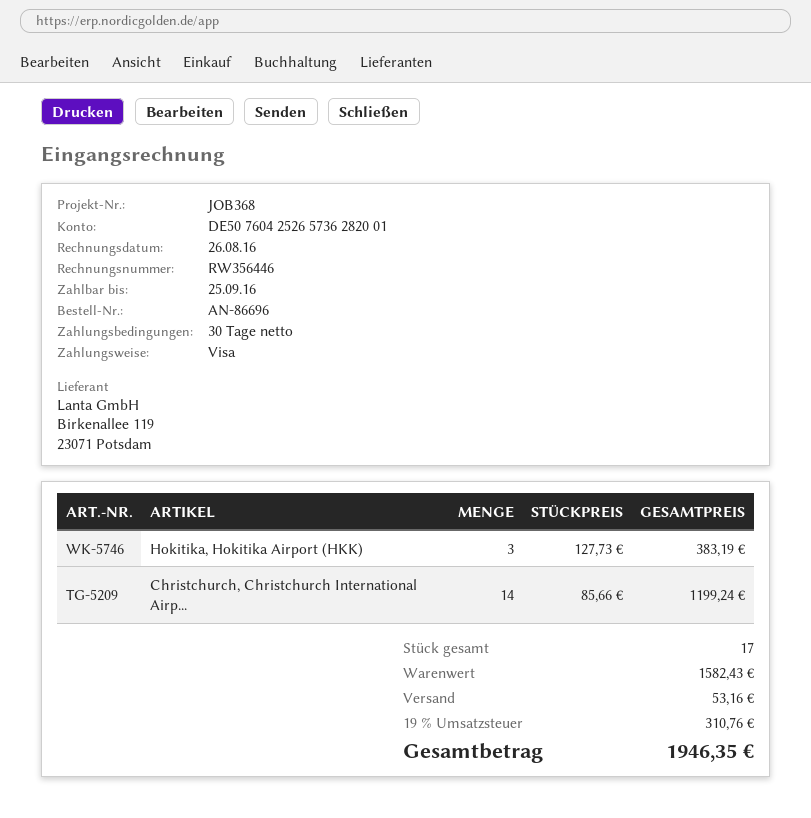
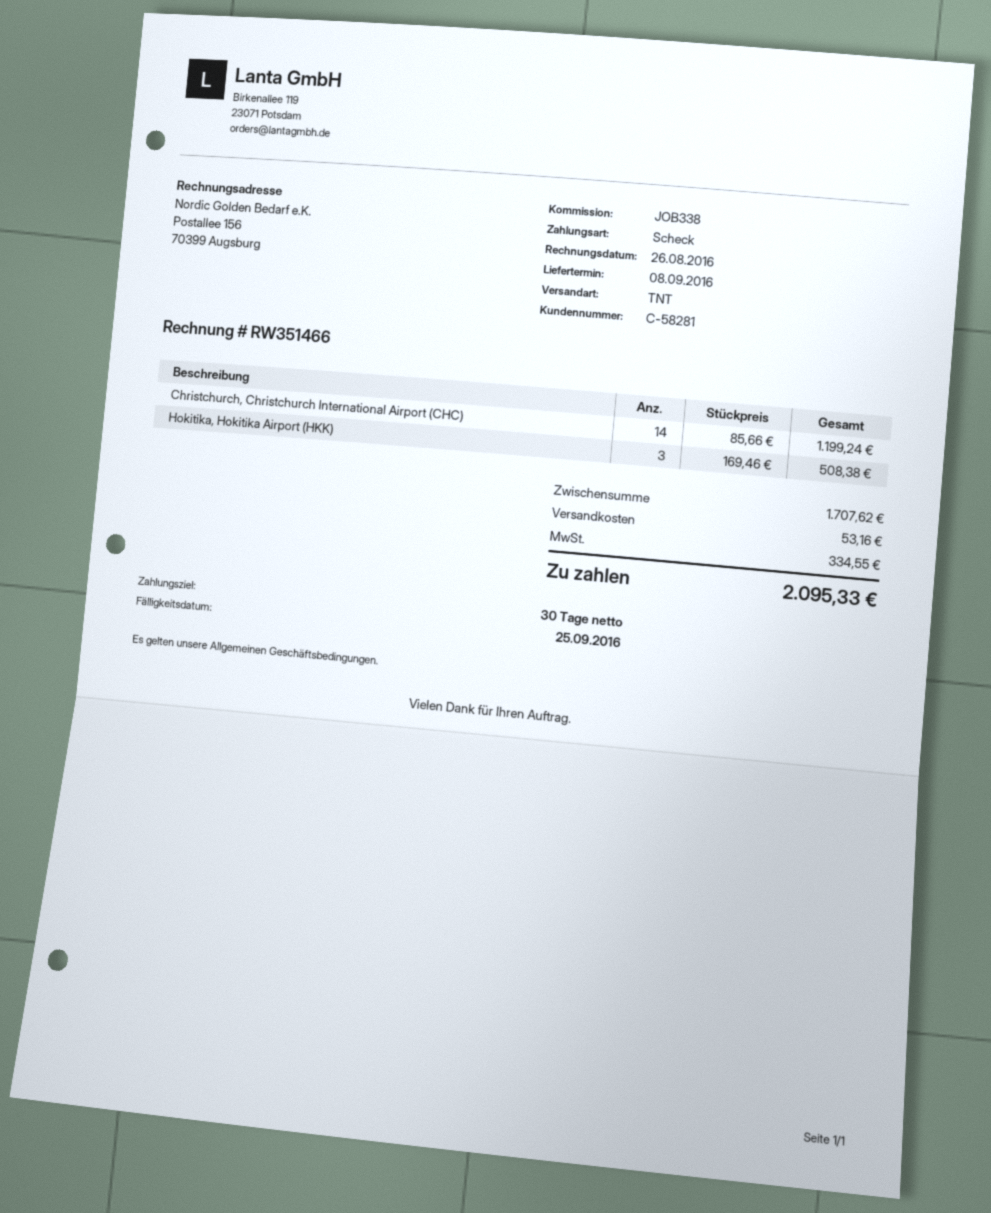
invoice number: RW356446 -> RW351466
reference: JOB368 -> JOB338
payment method: Visa -> cheque
Hokitika, Hokitika Airport (HKK): 3 x 127.73 = 383.19 -> 3 x 169.46 = 508.38
subtotal: 1582.43 -> 1707.62
tax: 310.76 -> 334.55
total: 1946.35 -> 2095.33

